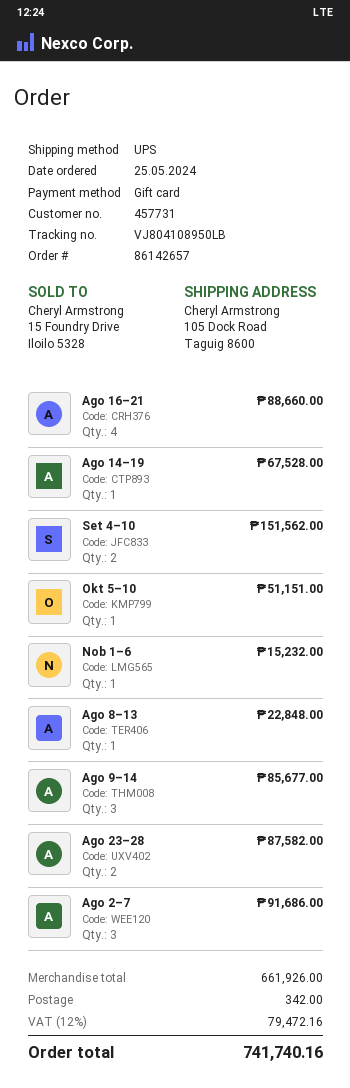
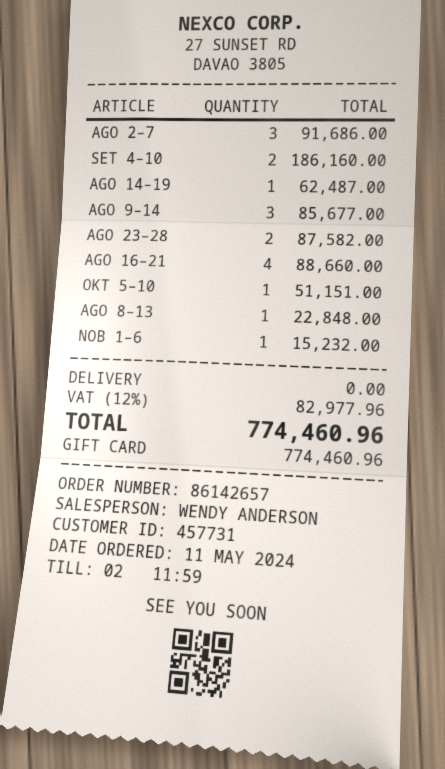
order date: 2024-05-25 -> 2024-05-11
Ago 14–19: 1 for 67528.00 -> 1 for 62487.00
Set 4–10: 2 for 151562.00 -> 2 for 186160.00
shipping: 342.00 -> 0.00
tax: 12% = 79472.16 -> 12% = 82977.96
total: 741740.16 -> 774460.96

